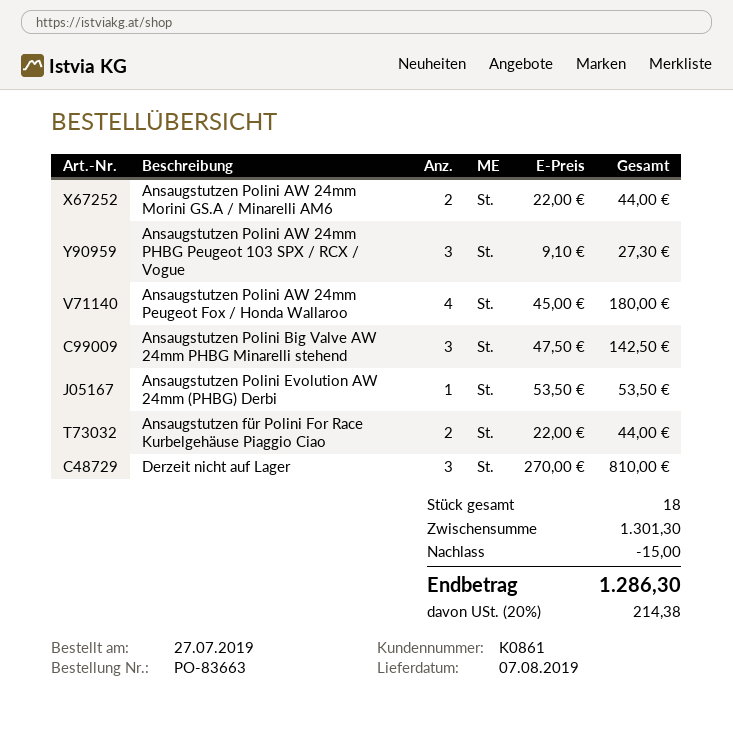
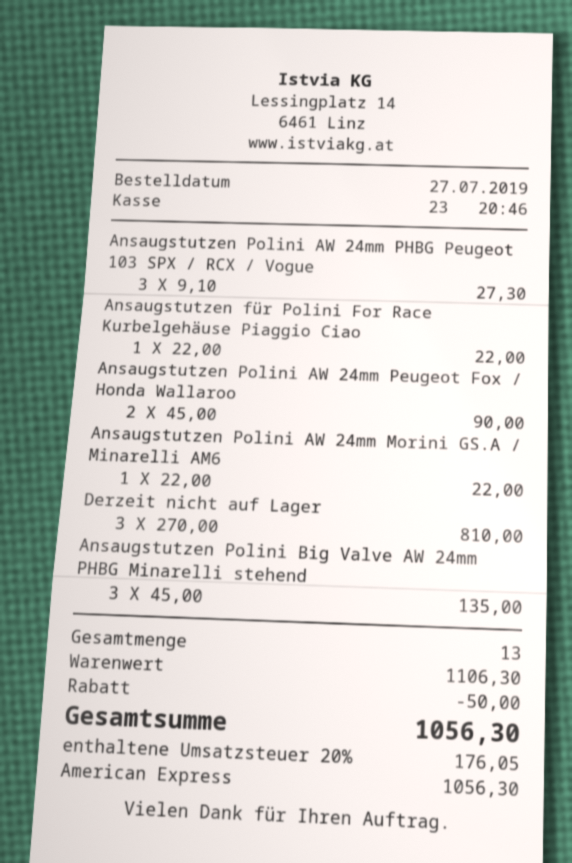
Ansaugstutzen Polini AW 24mm Morini GS.A / Minarelli AM6: 2 x 22.00 = 44.00 -> 1 x 22.00 = 22.00
Ansaugstutzen Polini AW 24mm Peugeot Fox / Honda Wallaroo: 4 x 45.00 = 180.00 -> 2 x 45.00 = 90.00
Ansaugstutzen Polini Big Valve AW 24mm PHBG Minarelli stehend: 3 x 47.50 = 142.50 -> 3 x 45.00 = 135.00
Ansaugstutzen Polini Evolution AW 24mm (PHBG) Derbi: 1 x 53.50 = 53.50 -> none
Ansaugstutzen für Polini For Race Kurbelgehäuse Piaggio Ciao: 2 x 22.00 = 44.00 -> 1 x 22.00 = 22.00
total quantity: 18 -> 13
subtotal: 1301.30 -> 1106.30
discount: 15.00 -> 50.00
tax: 20% = 214.38 -> 20% = 176.05
total: 1286.30 -> 1056.30

